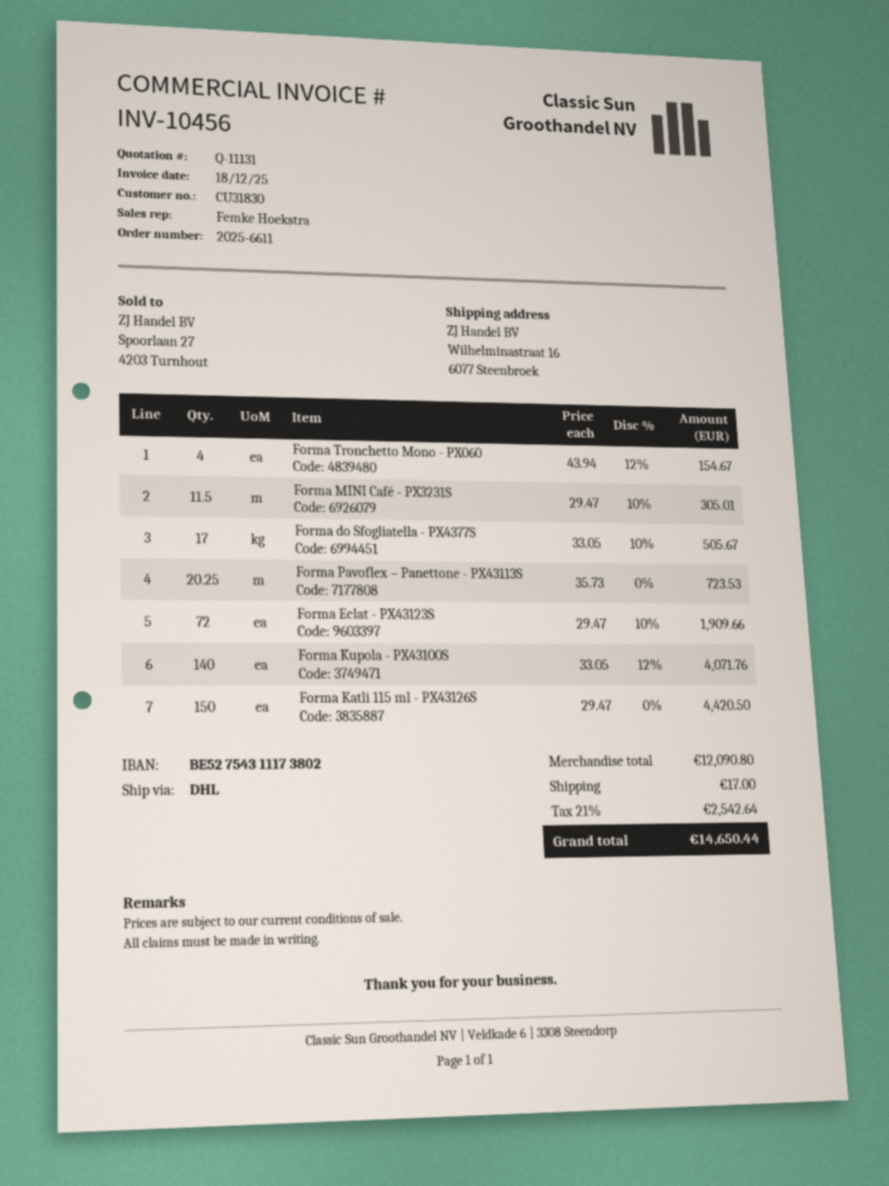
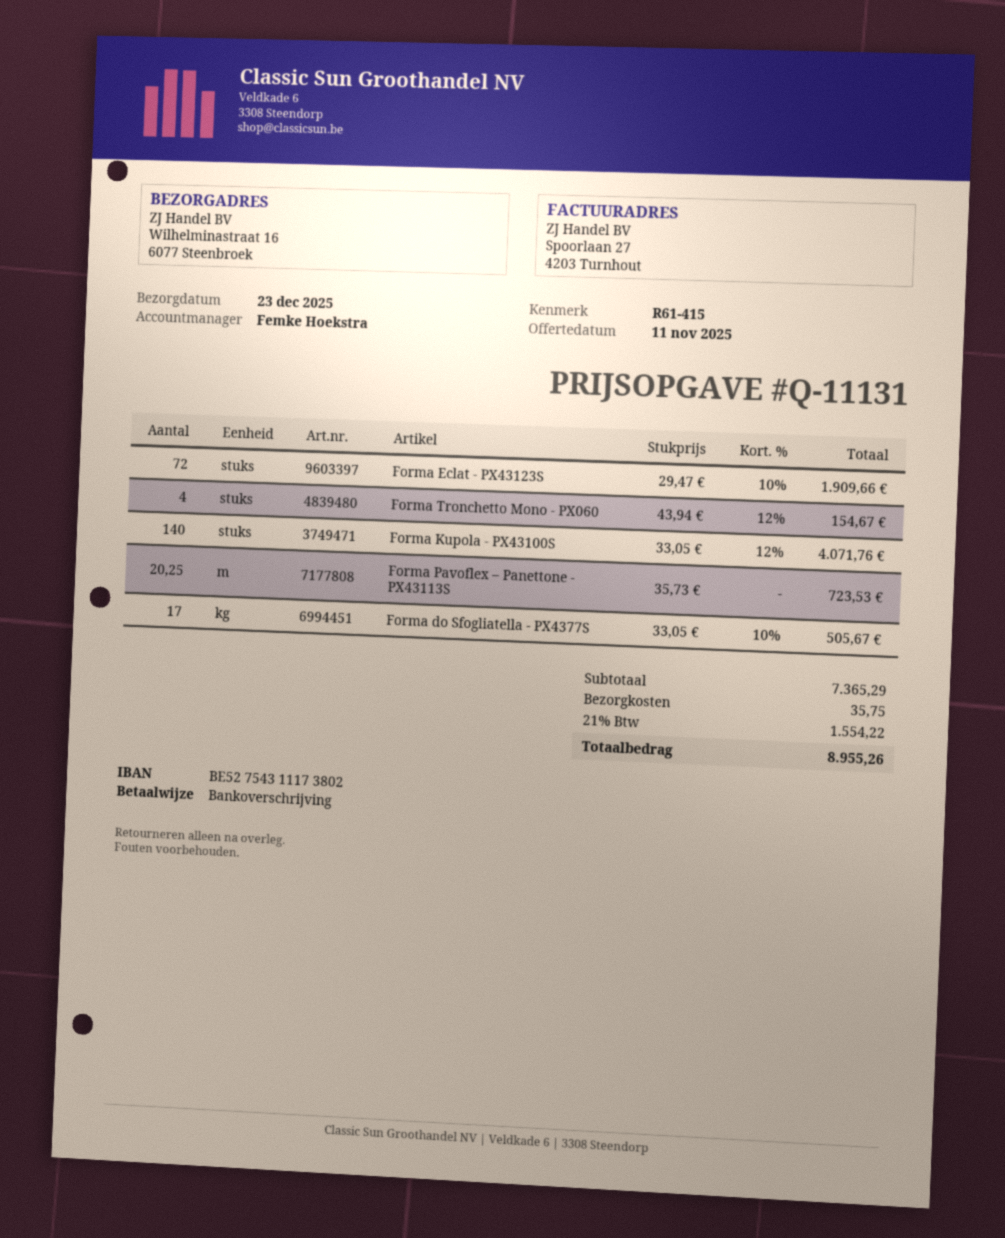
Forma MINI Café - PX3231S: 11.5 x 29.47 - 10% = 305.01 -> none
Forma Katli 115 ml - PX43126S: 150 x 29.47 = 4420.50 -> none
subtotal: 12090.80 -> 7365.29
shipping: 17.00 -> 35.75
tax: 21% = 2542.64 -> 21% = 1554.22
total: 14650.44 -> 8955.26

